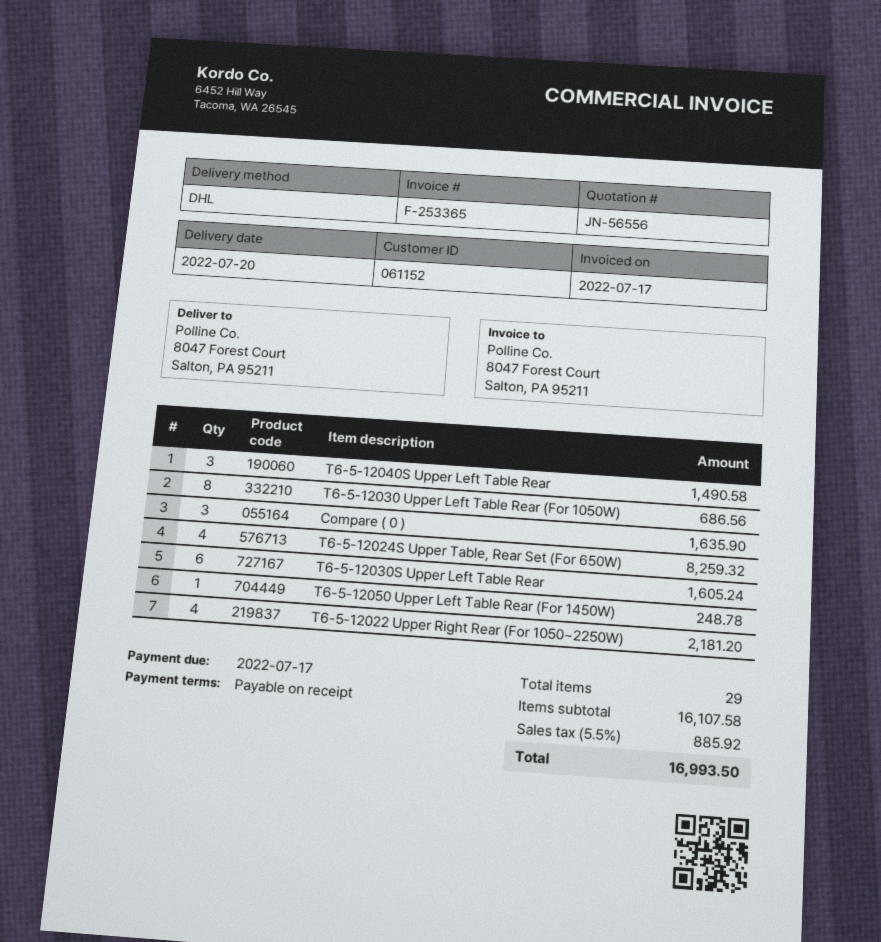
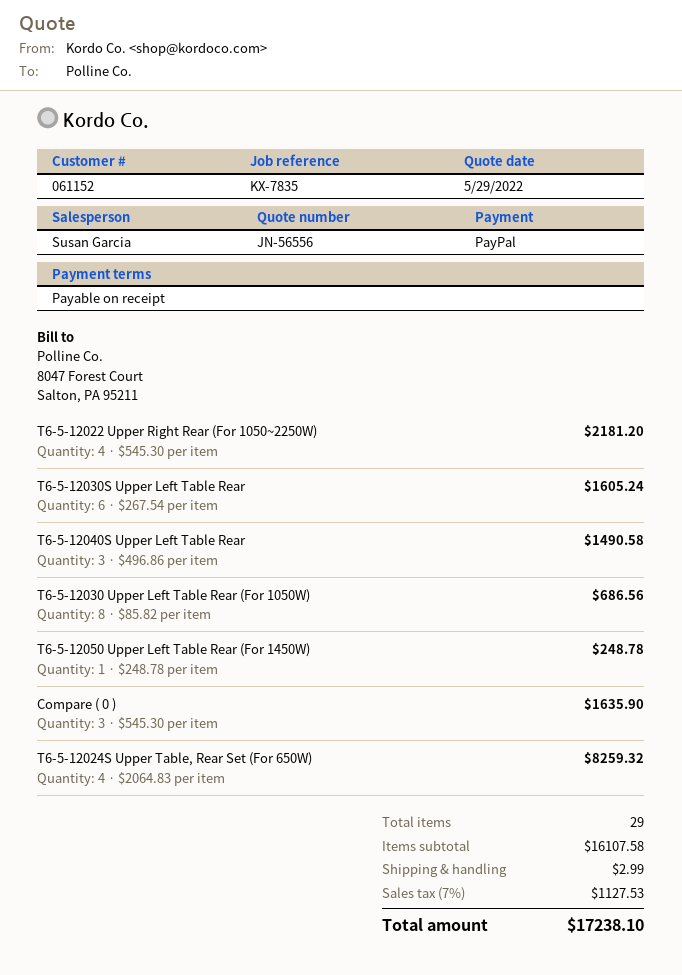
shipping: none -> 2.99
tax: 5.5% = 885.92 -> 7% = 1127.53
total: 16993.50 -> 17238.10

